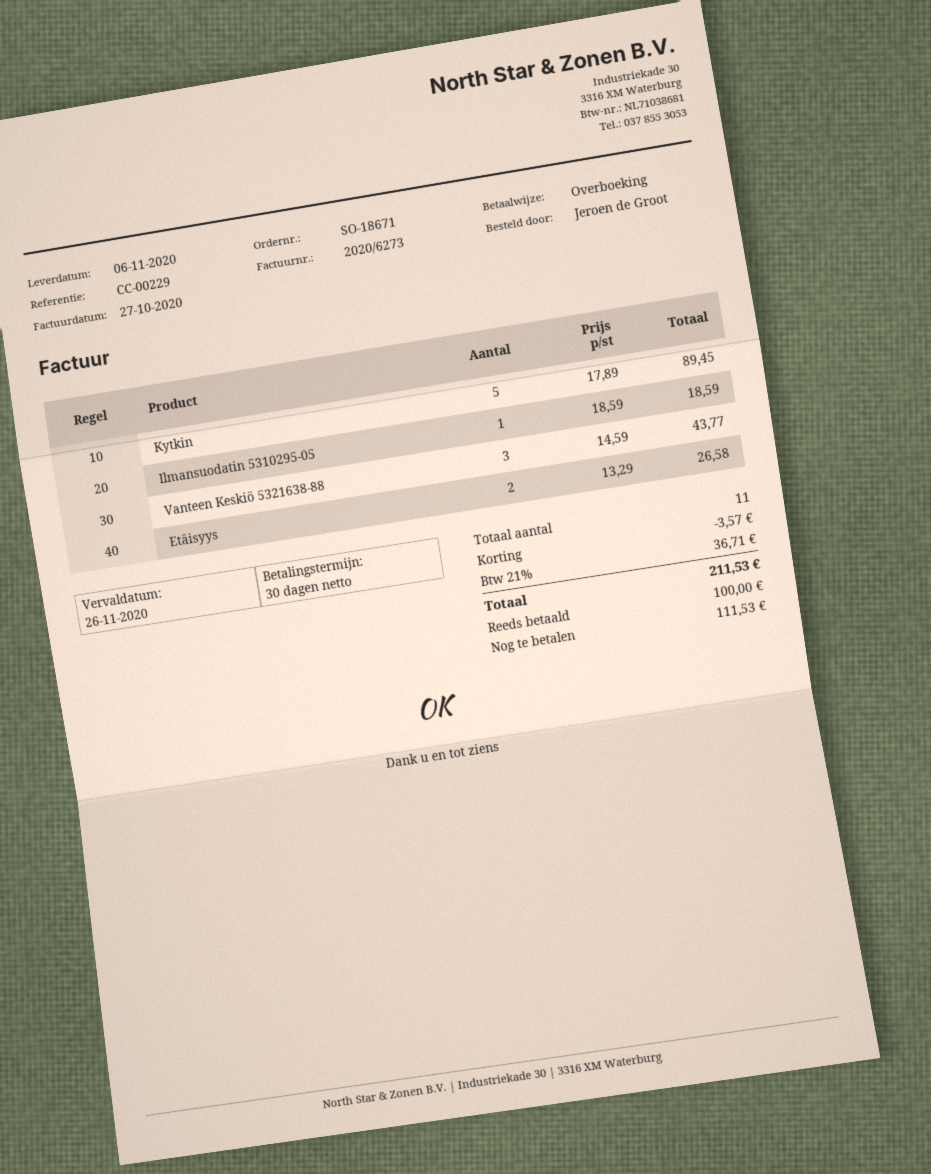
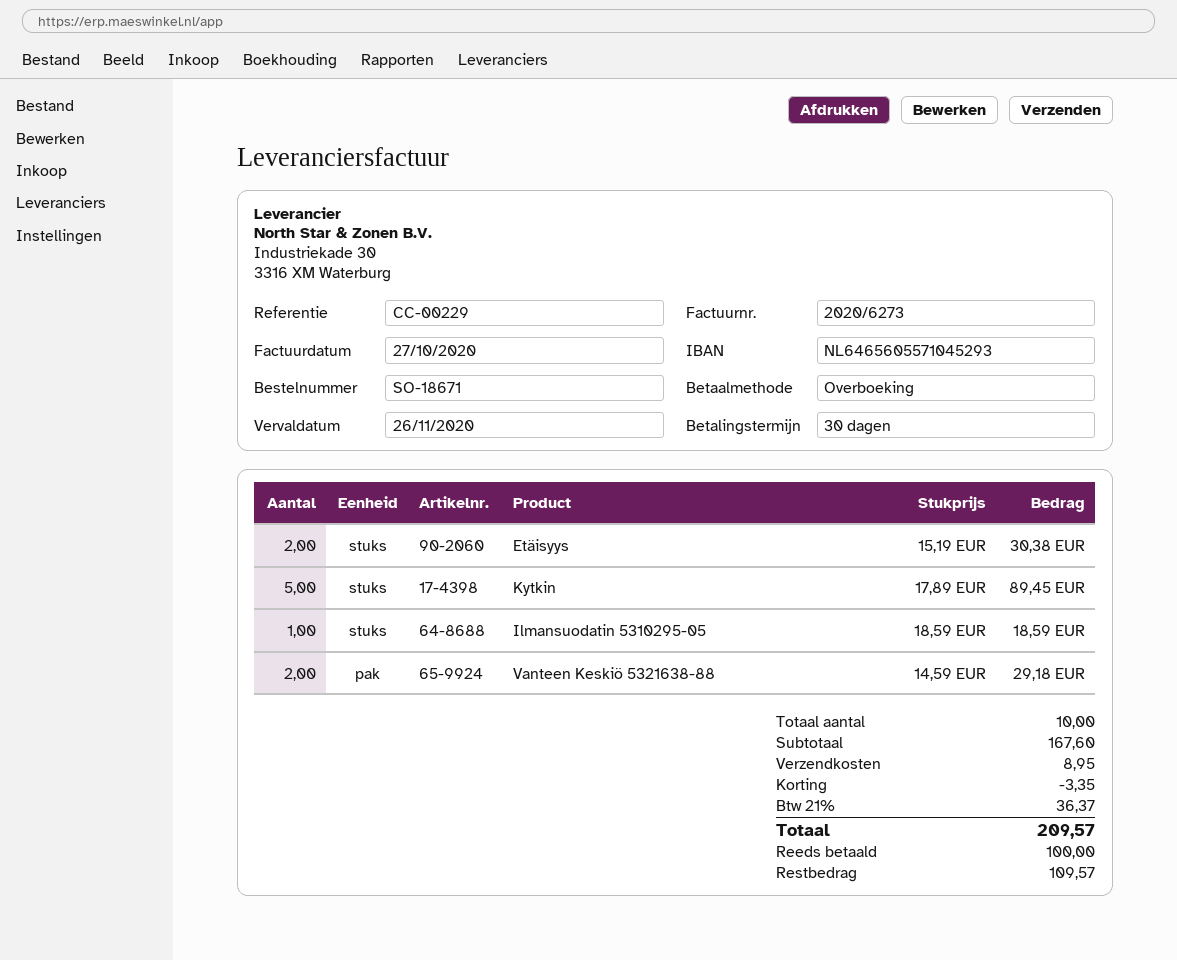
Vanteen Keskiö 5321638-88: 3 x 14.59 = 43.77 -> 2 x 14.59 = 29.18
Etäisyys: 2 x 13.29 = 26.58 -> 2 x 15.19 = 30.38
total quantity: 11 -> 10
discount: 3.57 -> 3.35
shipping: none -> 8.95
tax: 21% = 36.71 -> 21% = 36.37
total: 211.53 -> 209.57
balance: 111.53 -> 109.57

